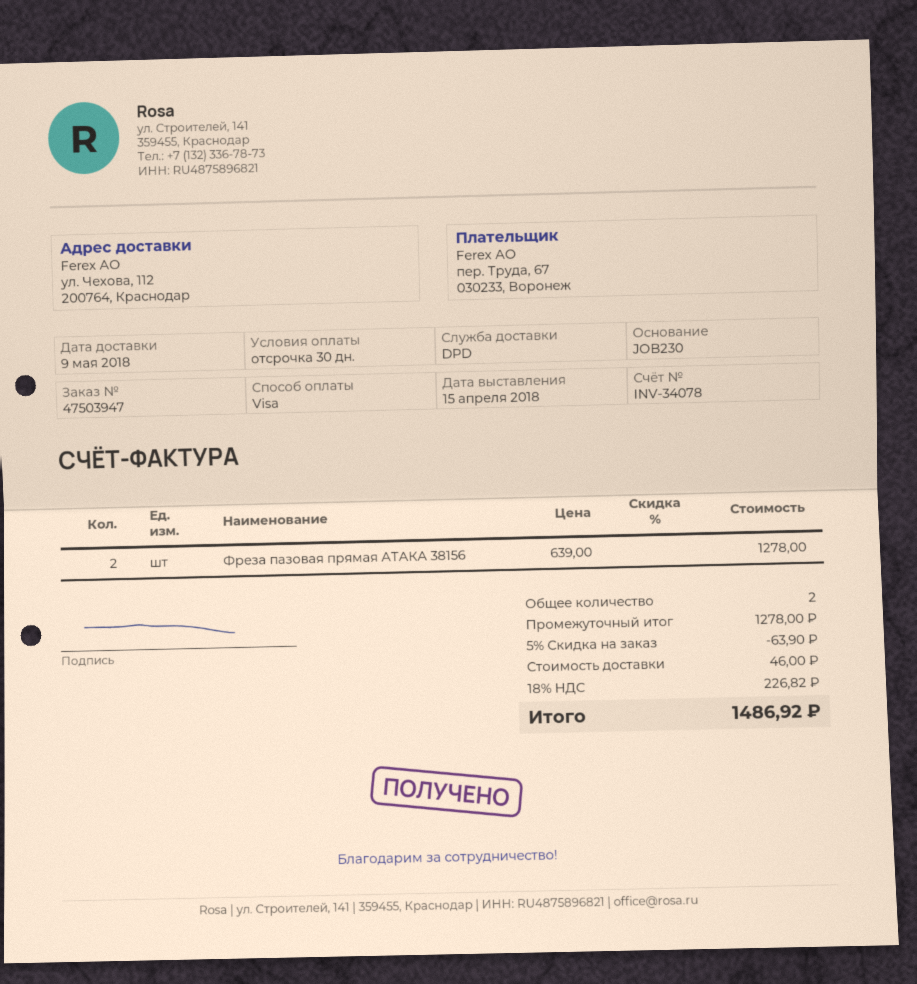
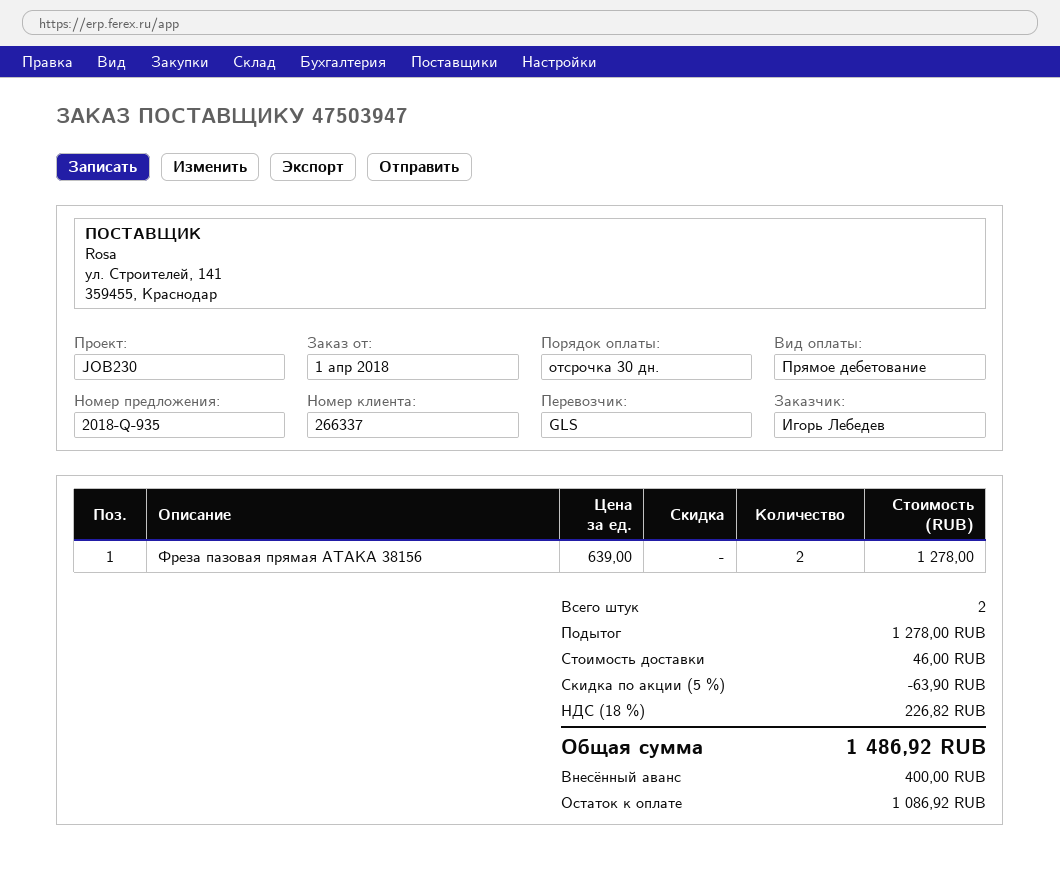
payment method: Visa -> direct debit
shipping method: DPD -> GLS

